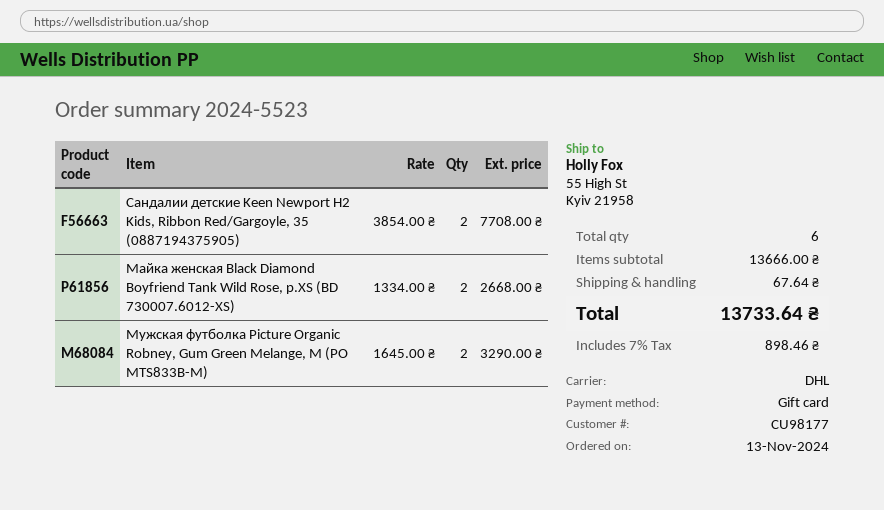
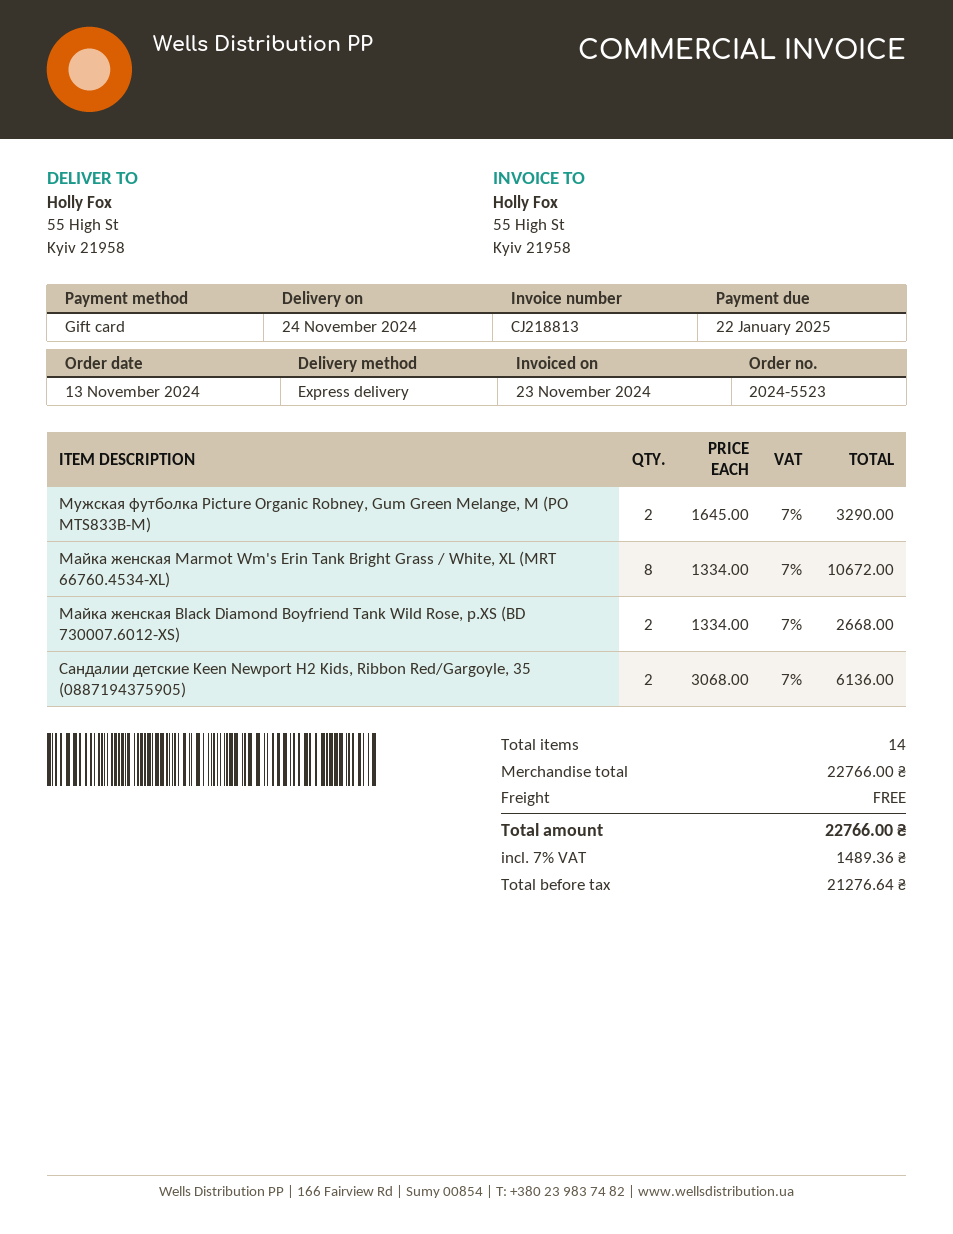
shipping method: DHL -> express
Сандалии детские Keen Newport H2 Kids, Ribbon Red/Gargoyle, 35 (0887194375905): 2 x 3854.00 = 7708.00 -> 2 x 3068.00 = 6136.00
Майка женская Marmot Wm's Erin Tank Bright Grass / White, XL (MRT 66760.4534-XL): none -> 8 x 1334.00 = 10672.00
total quantity: 6 -> 14
subtotal: 13666.00 -> 22766.00
shipping: 67.64 -> 0.00
tax: 7% = 898.46 -> 7% = 1489.36
total: 13733.64 -> 22766.00

